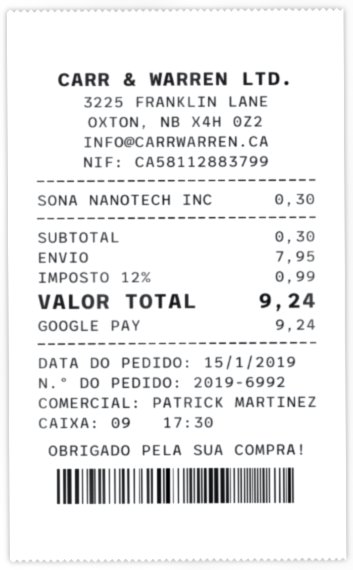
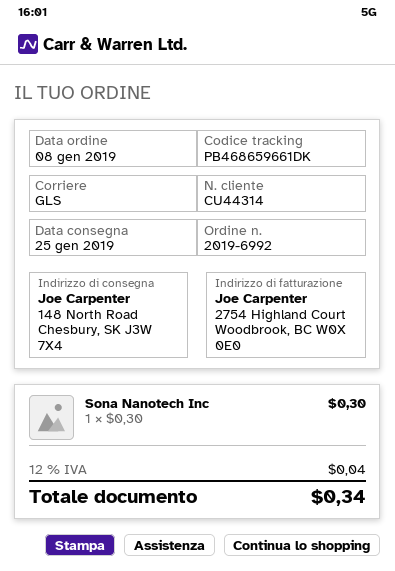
order date: 2019-01-15 -> 2019-01-08
shipping: 7.95 -> none
tax: 12% = 0.99 -> 12% = 0.04
total: 9.24 -> 0.34

